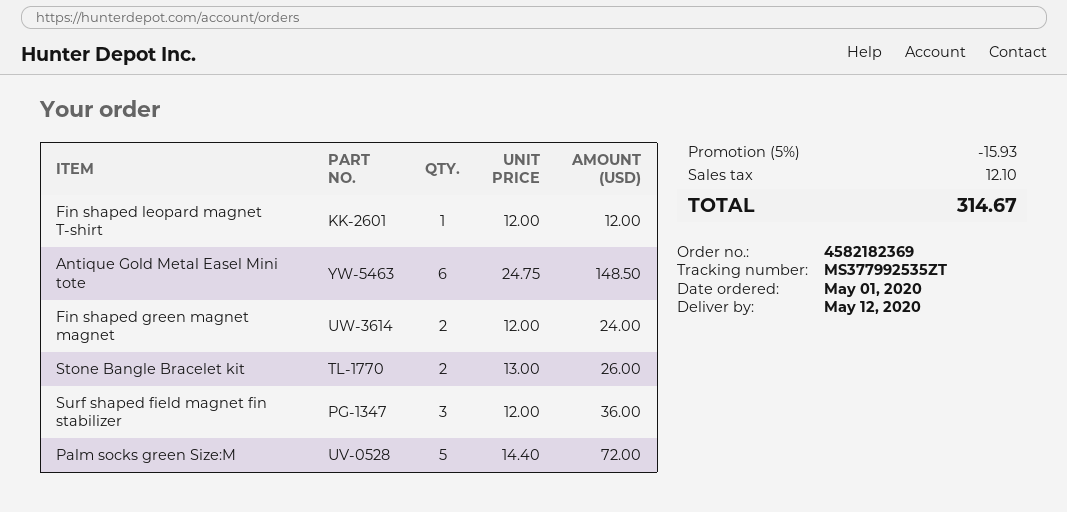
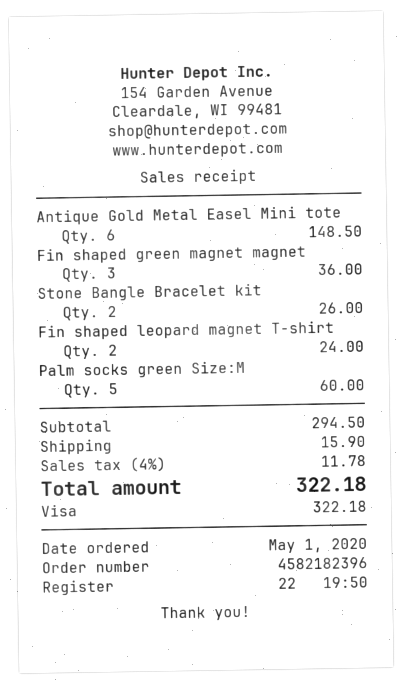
order number: 4582182369 -> 4582182396
Fin shaped leopard magnet T-shirt: 1 for 12.00 -> 2 for 24.00
Fin shaped green magnet magnet: 2 for 24.00 -> 3 for 36.00
Surf shaped field magnet fin stabilizer: 3 for 36.00 -> none
Palm socks green Size:M: 5 for 72.00 -> 5 for 60.00
discount: 5% = 15.93 -> none
shipping: none -> 15.90
tax: 12.10 -> 11.78
total: 314.67 -> 322.18

